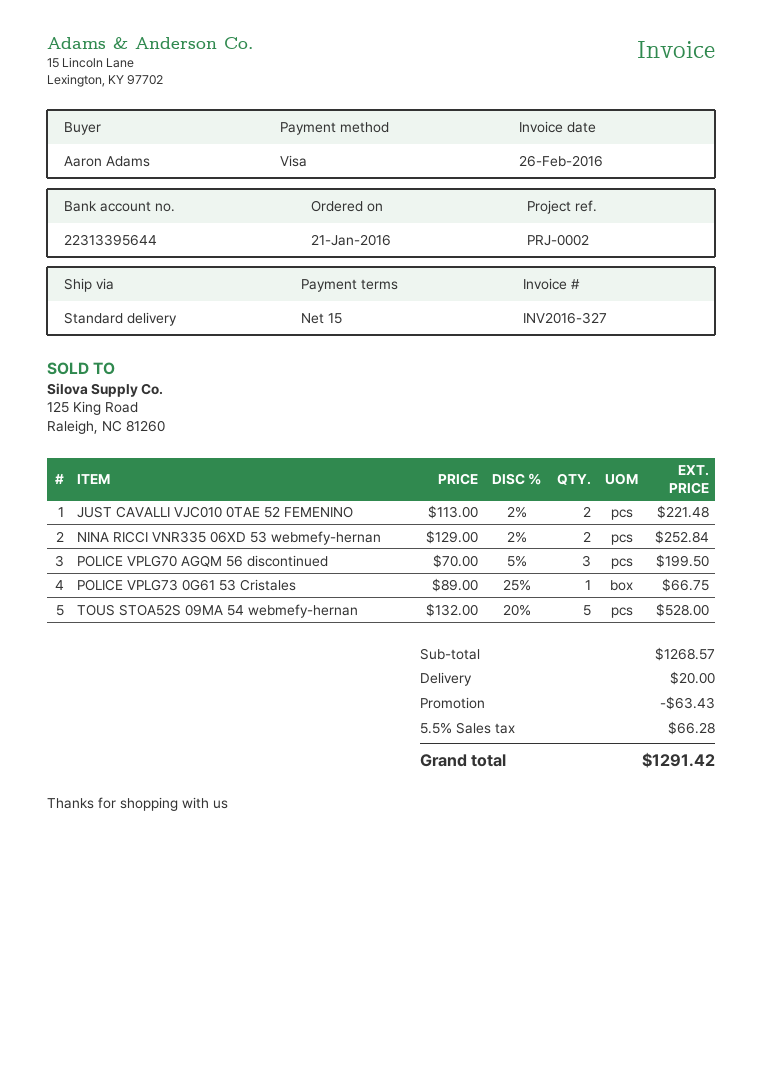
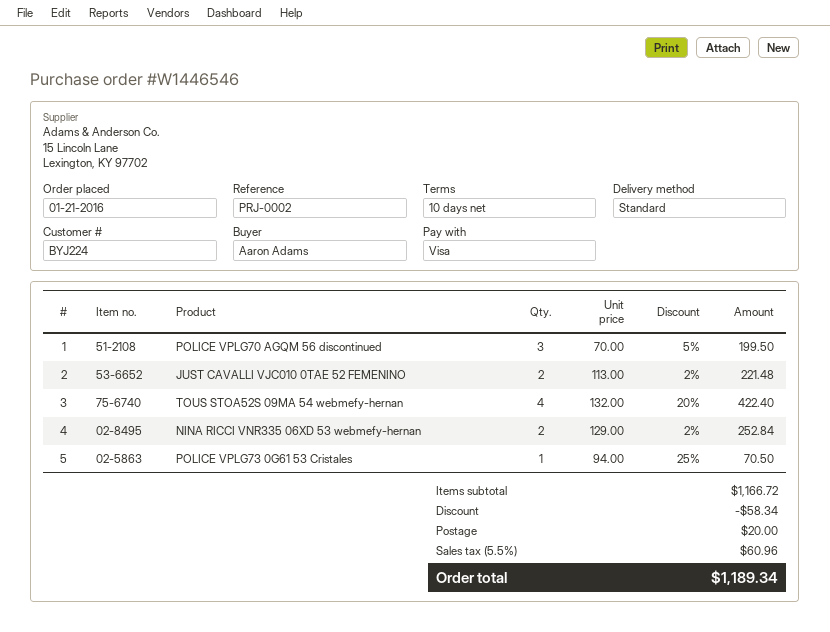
payment terms: 15 days -> 10 days
POLICE VPLG73 0G61 53 Cristales: 1 x 89.00 - 25% = 66.75 -> 1 x 94.00 - 25% = 70.50
TOUS STOA52S 09MA 54 webmefy-hernan: 5 x 132.00 - 20% = 528.00 -> 4 x 132.00 - 20% = 422.40
subtotal: 1268.57 -> 1166.72
discount: 63.43 -> 58.34
tax: 5.5% = 66.28 -> 5.5% = 60.96
total: 1291.42 -> 1189.34

